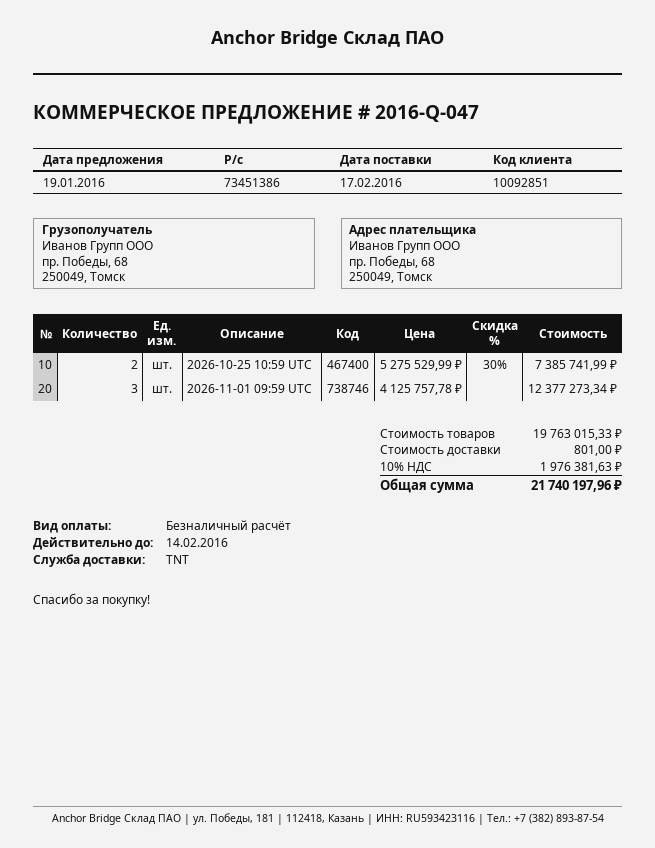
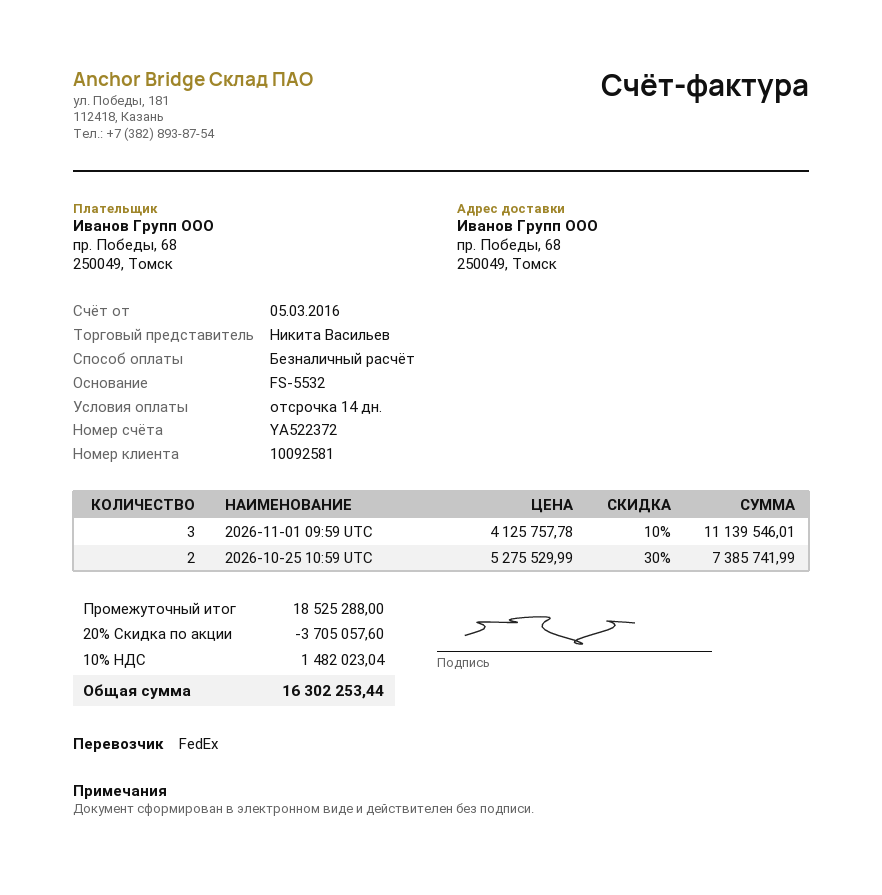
customer number: 10092851 -> 10092581
shipping method: TNT -> FedEx
2026-11-01 09:59 UTC: 3 x 4125757.78 = 12377273.34 -> 3 x 4125757.78 - 10% = 11139546.01
subtotal: 19763015.33 -> 18525288.00
discount: none -> 20% = 3705057.60
shipping: 801.00 -> none
tax: 10% = 1976381.63 -> 10% = 1482023.04
total: 21740197.96 -> 16302253.44

